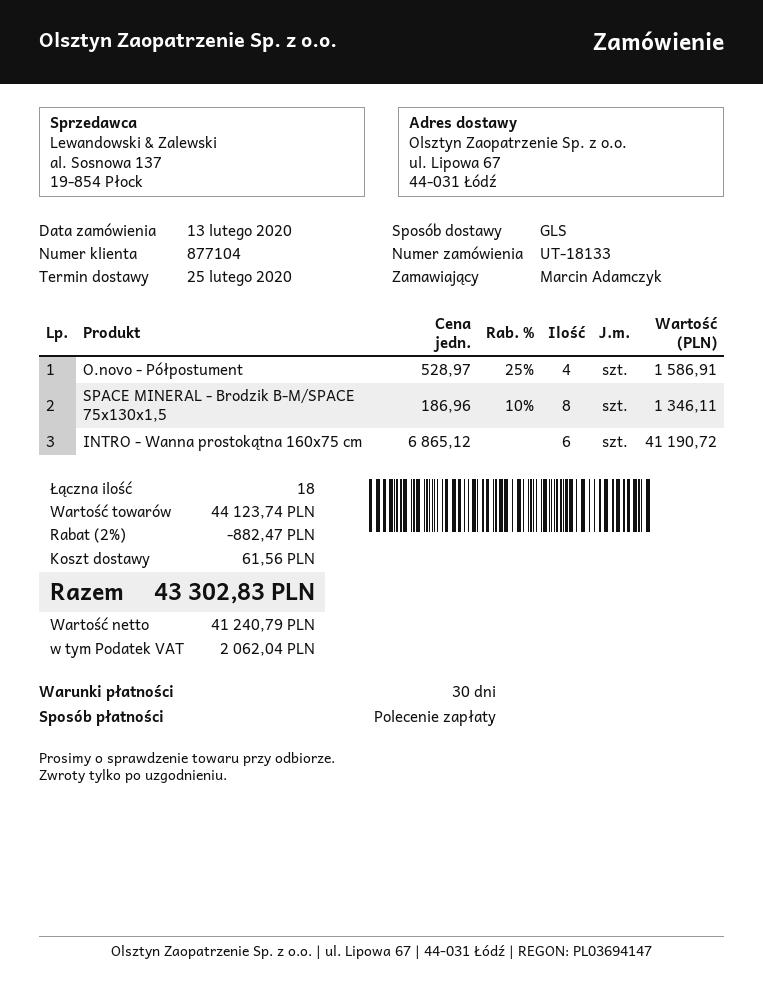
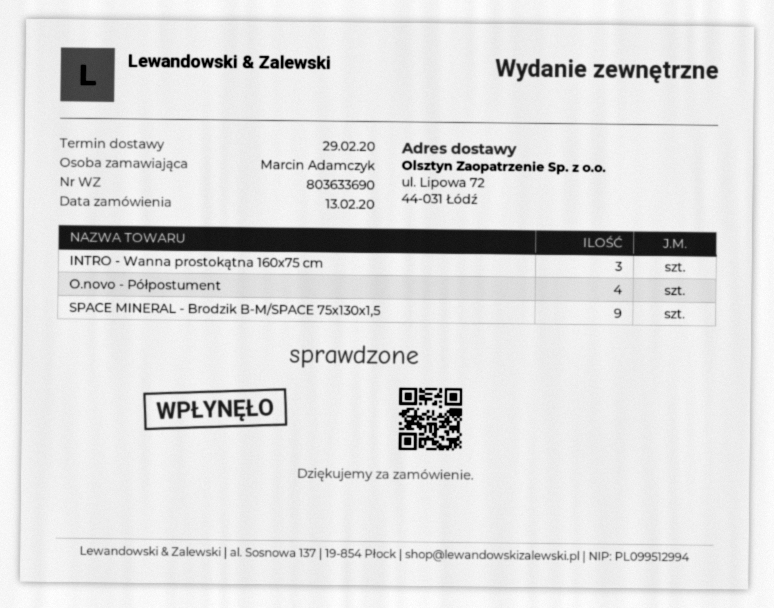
delivery date: 2020-02-25 -> 2020-02-29
ship to: ul. Lipowa 67, 44-031 Łódź -> ul. Lipowa 72, 44-031 Łódź
SPACE MINERAL - Brodzik B-M/SPACE 75x130x1,5: 8 -> 9
INTRO - Wanna prostokątna 160x75 cm: 6 -> 3

